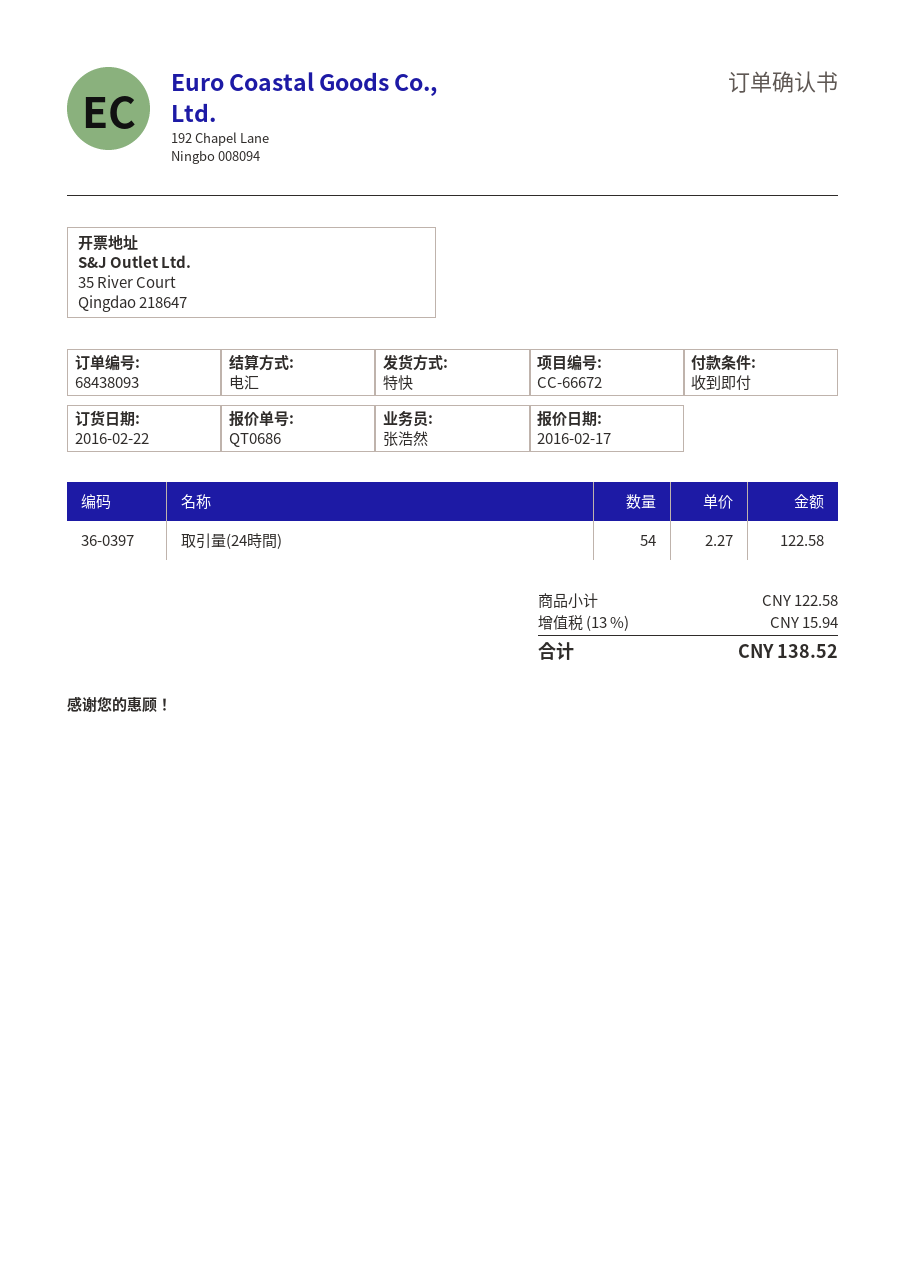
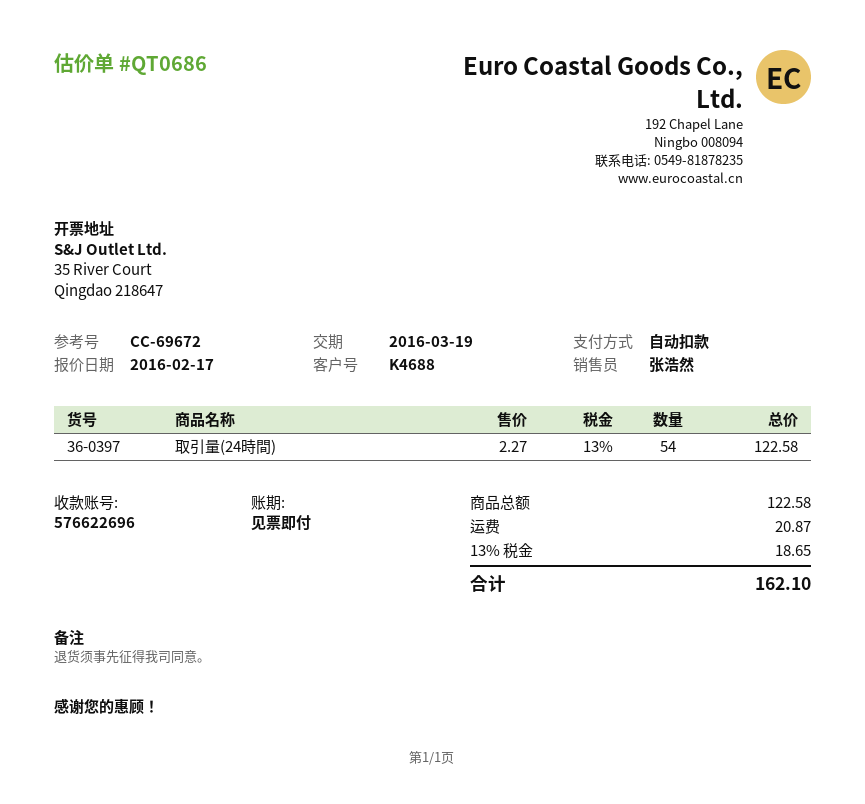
reference: CC-66672 -> CC-69672
payment method: bank transfer -> direct debit
shipping: none -> 20.87
tax: 13% = 15.94 -> 13% = 18.65
total: 138.52 -> 162.10

